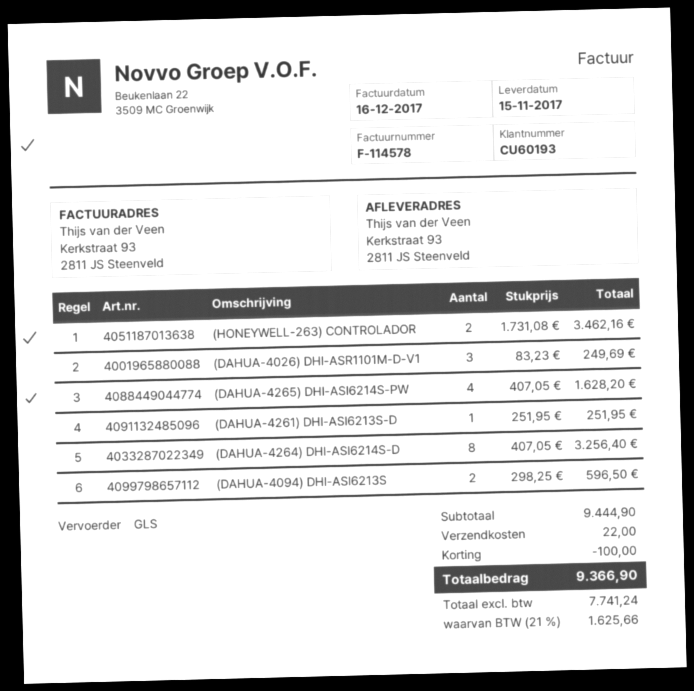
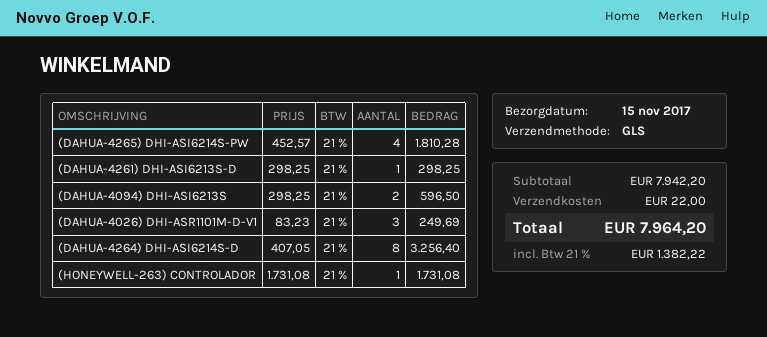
(HONEYWELL-263) CONTROLADOR: 2 x 1731.08 = 3462.16 -> 1 x 1731.08 = 1731.08
(DAHUA-4265) DHI-ASI6214S-PW: 4 x 407.05 = 1628.20 -> 4 x 452.57 = 1810.28
(DAHUA-4261) DHI-ASI6213S-D: 1 x 251.95 = 251.95 -> 1 x 298.25 = 298.25
subtotal: 9444.90 -> 7942.20
discount: 100.00 -> none
tax: 21% = 1625.66 -> 21% = 1382.22
total: 9366.90 -> 7964.20

